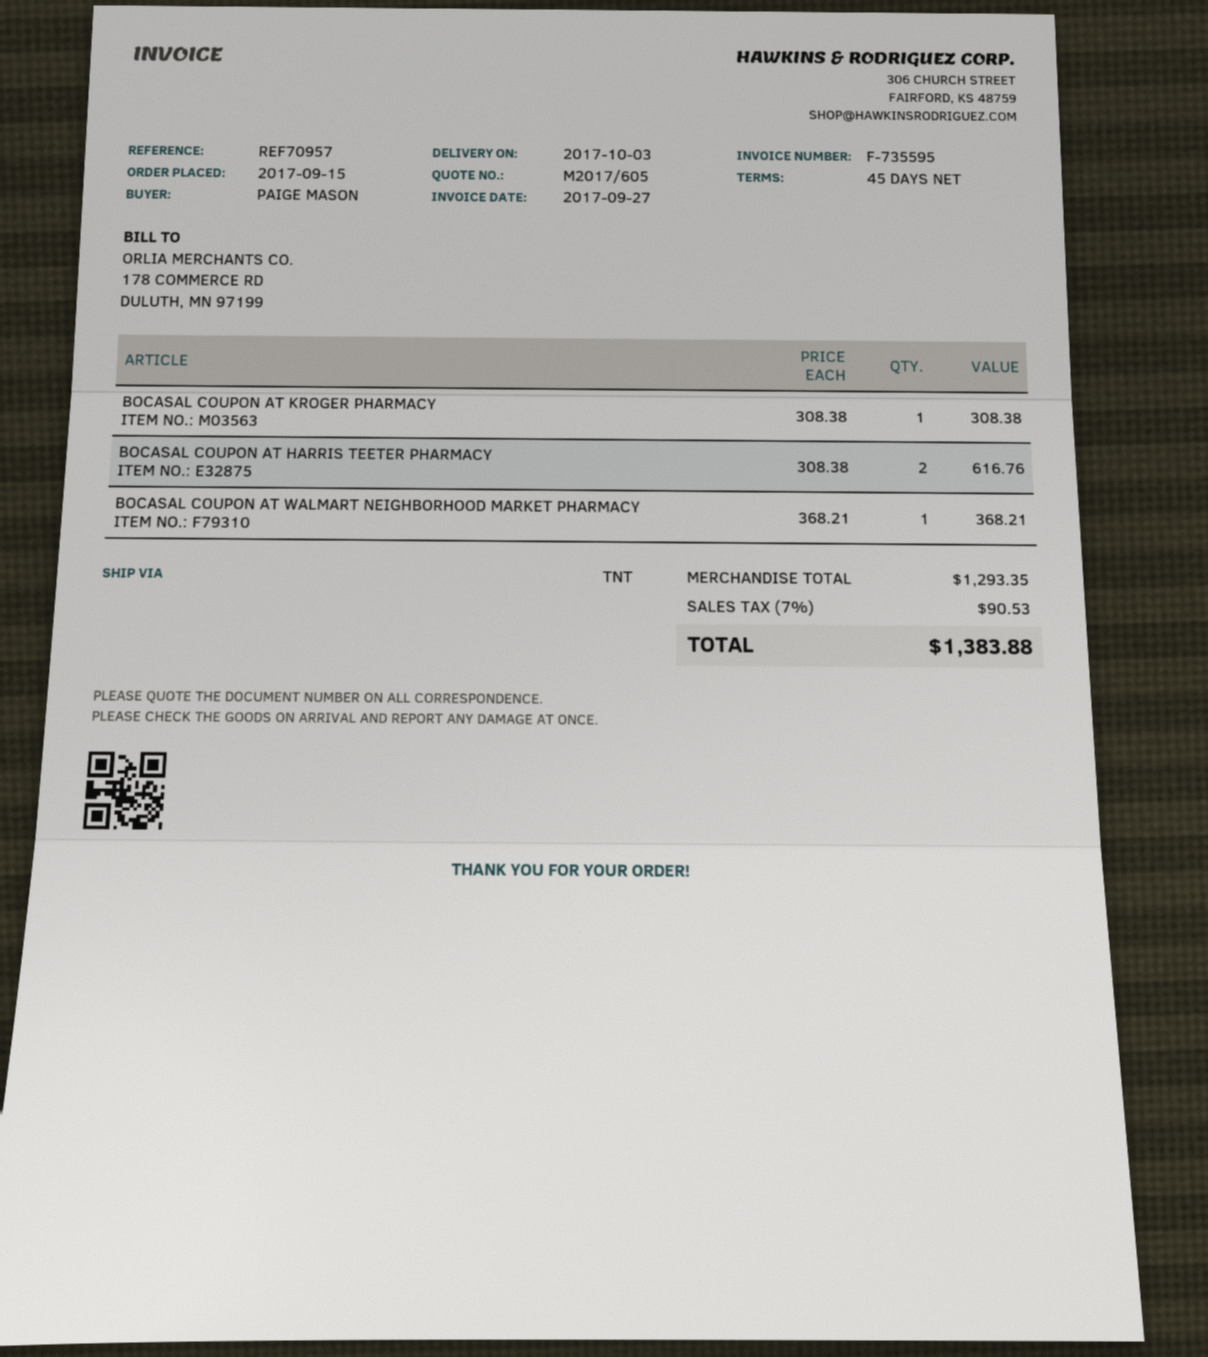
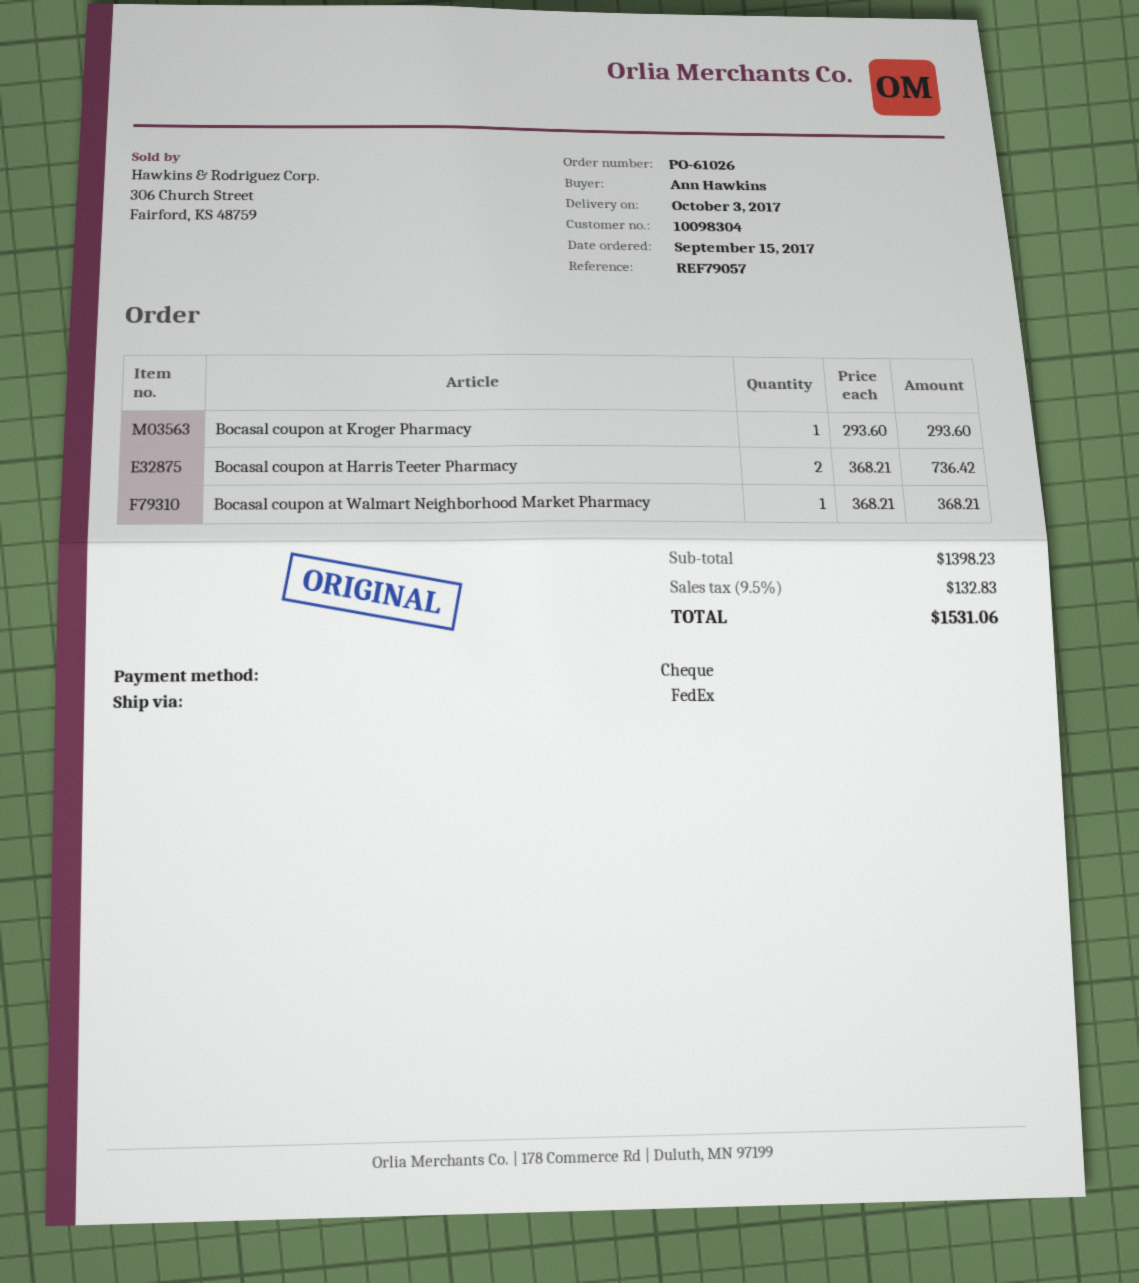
reference: REF70957 -> REF79057
ordered by: PAIGE MASON -> Ann Hawkins
shipping method: TNT -> FedEx
BOCASAL COUPON AT KROGER PHARMACY: 1 x 308.38 = 308.38 -> 1 x 293.60 = 293.60
BOCASAL COUPON AT HARRIS TEETER PHARMACY: 2 x 308.38 = 616.76 -> 2 x 368.21 = 736.42
subtotal: 1293.35 -> 1398.23
tax: 7% = 90.53 -> 9.5% = 132.83
total: 1383.88 -> 1531.06

